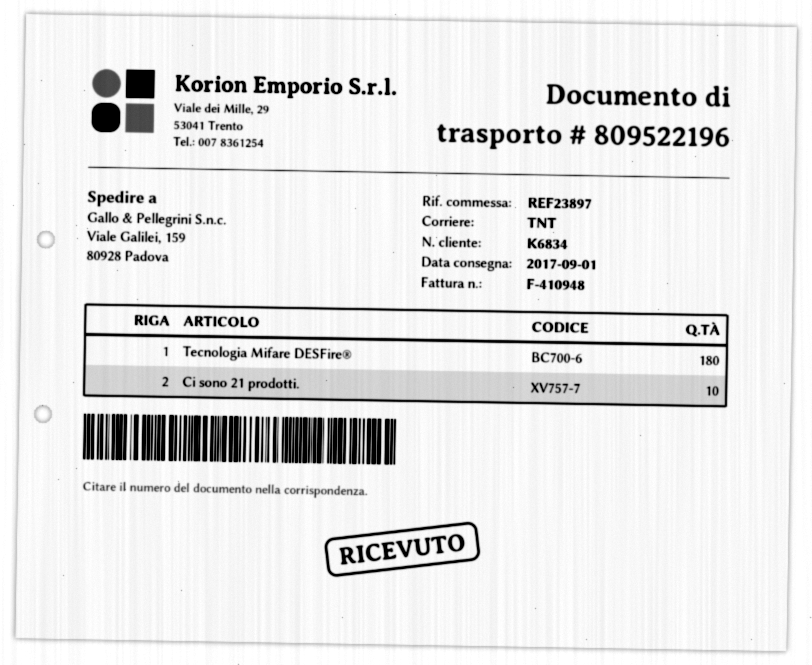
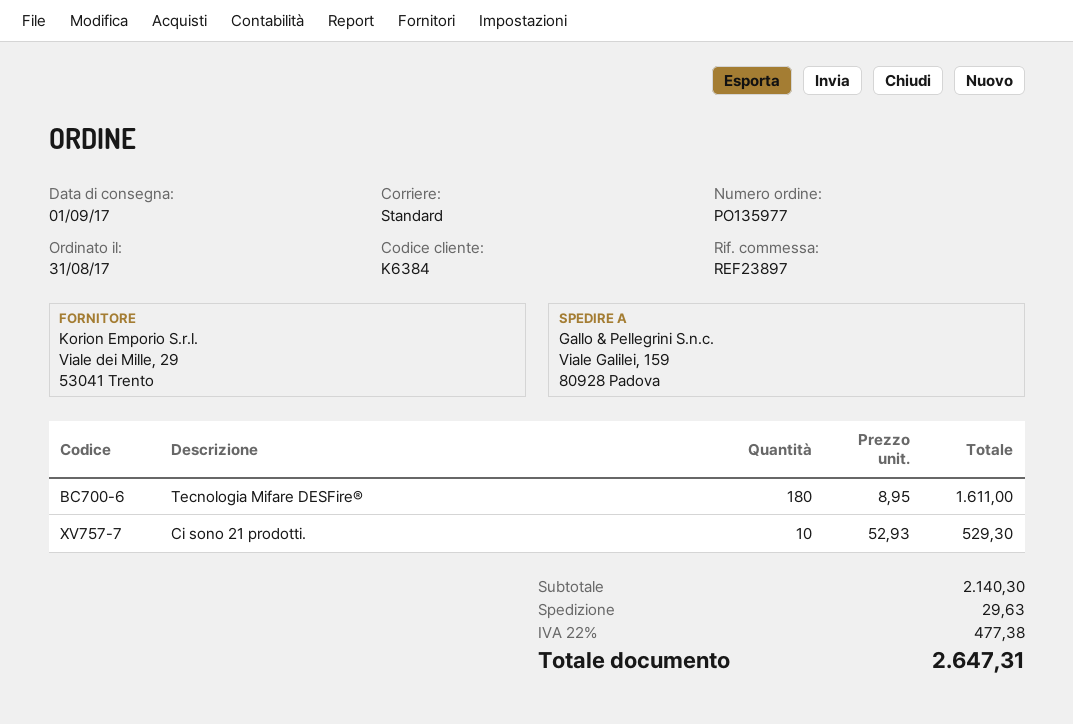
customer number: K6834 -> K6384
shipping method: TNT -> standard

